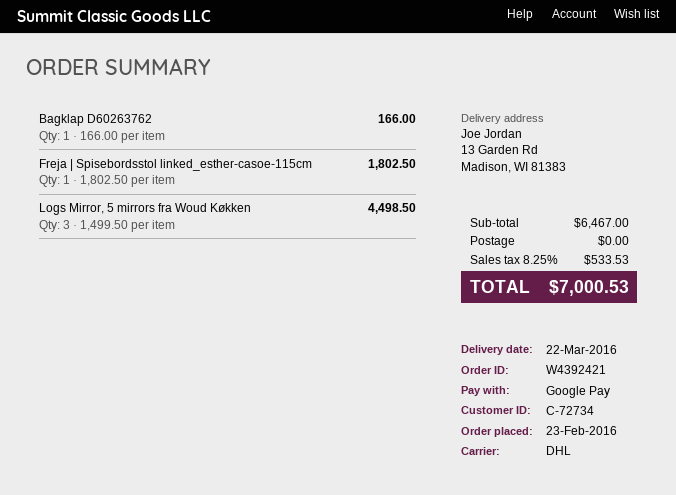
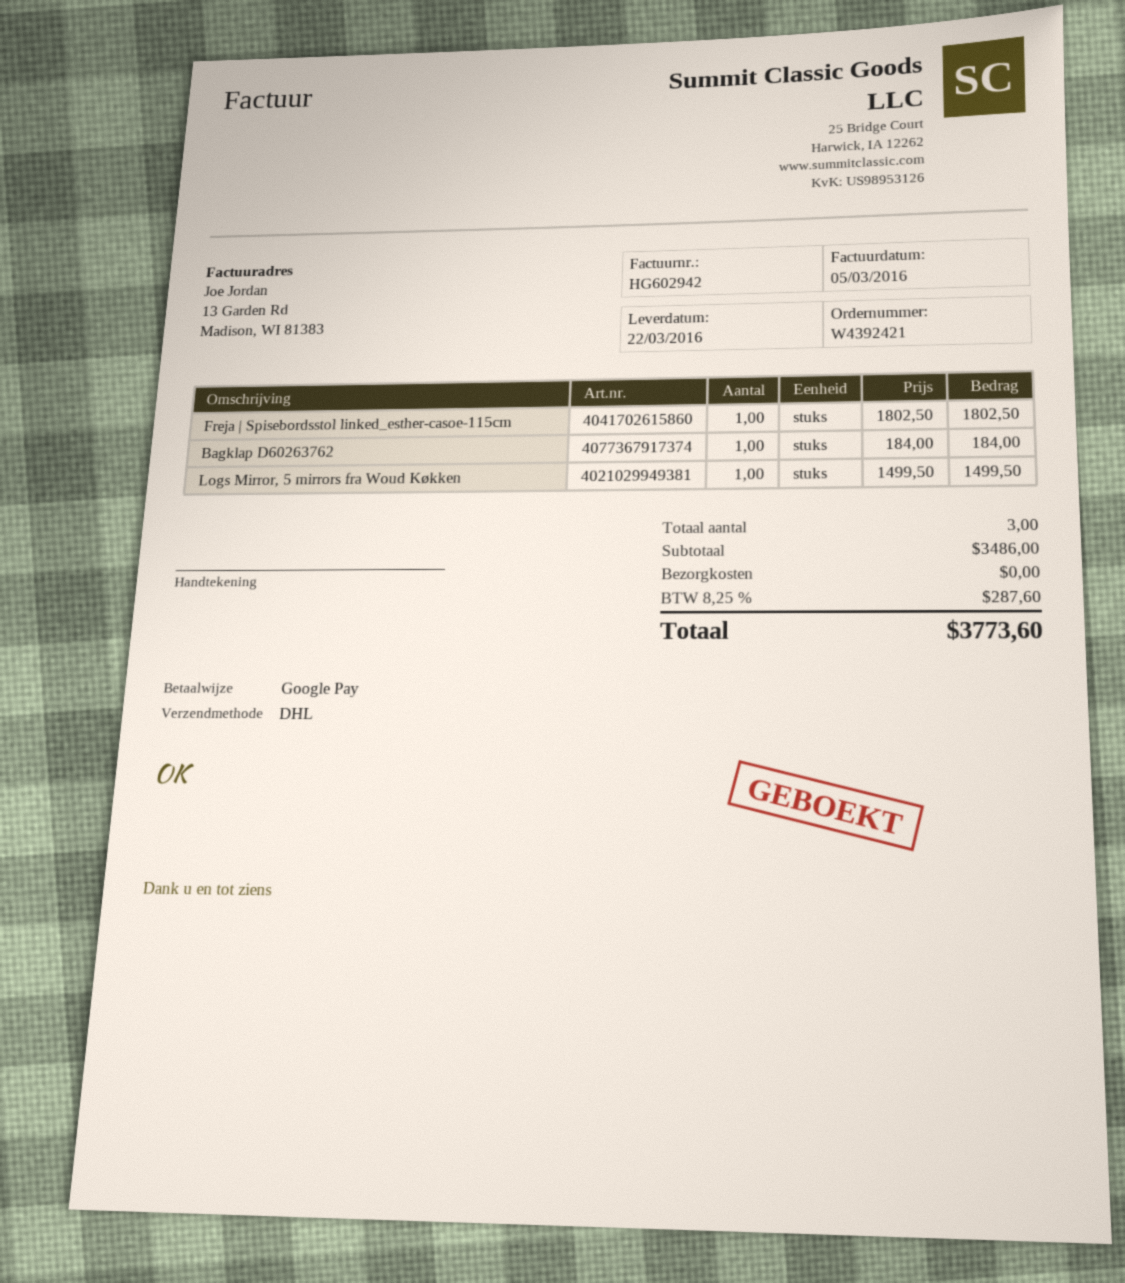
Bagklap D60263762: 1 x 166.00 = 166.00 -> 1 x 184.00 = 184.00
Logs Mirror, 5 mirrors fra Woud Køkken: 3 x 1499.50 = 4498.50 -> 1 x 1499.50 = 1499.50
subtotal: 6467.00 -> 3486.00
tax: 8.25% = 533.53 -> 8.25% = 287.60
total: 7000.53 -> 3773.60

